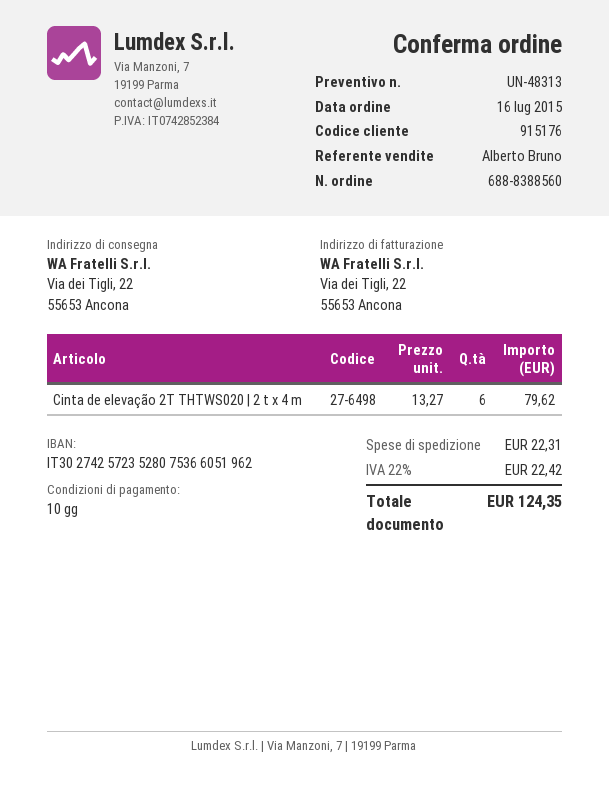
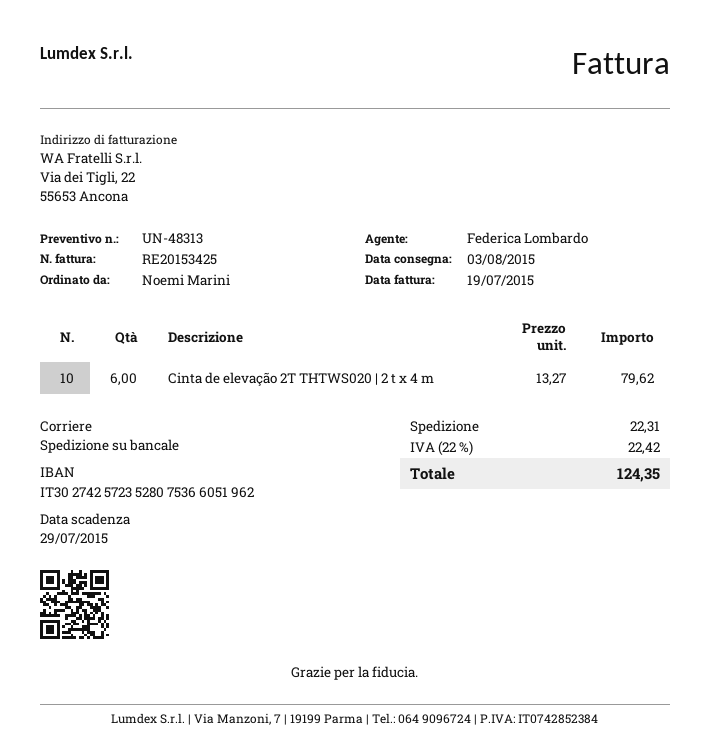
sales rep: Alberto Bruno -> Federica Lombardo

